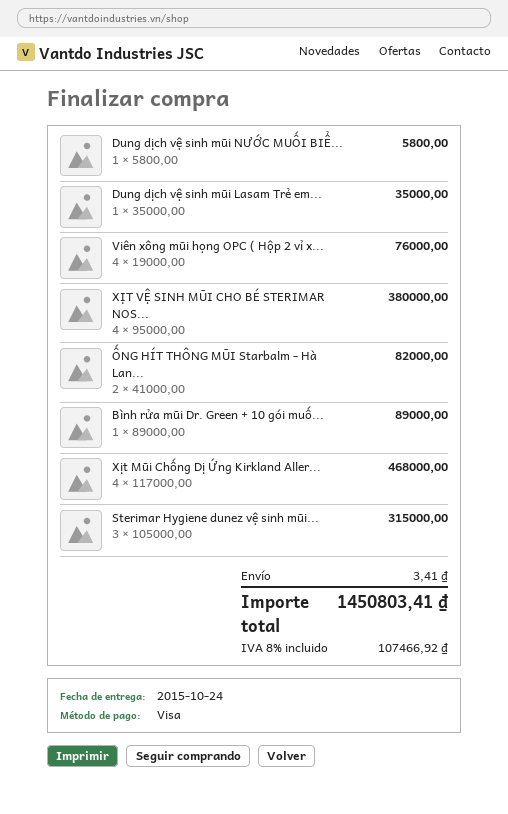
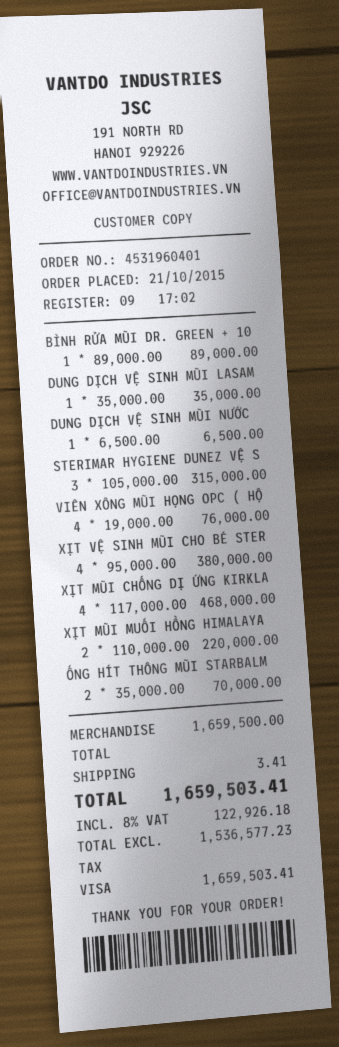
Dung dịch vệ sinh mũi NƯỚC MUỐI BIỂ...: 1 x 5800.00 = 5800.00 -> 1 x 6500.00 = 6500.00
ỐNG HÍT THÔNG MŨI Starbalm - Hà Lan...: 2 x 41000.00 = 82000.00 -> 2 x 35000.00 = 70000.00
XỊT MŨI MUỐI HỒNG HIMALAYA: none -> 2 x 110000.00 = 220000.00
tax: 8% = 107466.92 -> 8% = 122926.18
total: 1450803.41 -> 1659503.41

